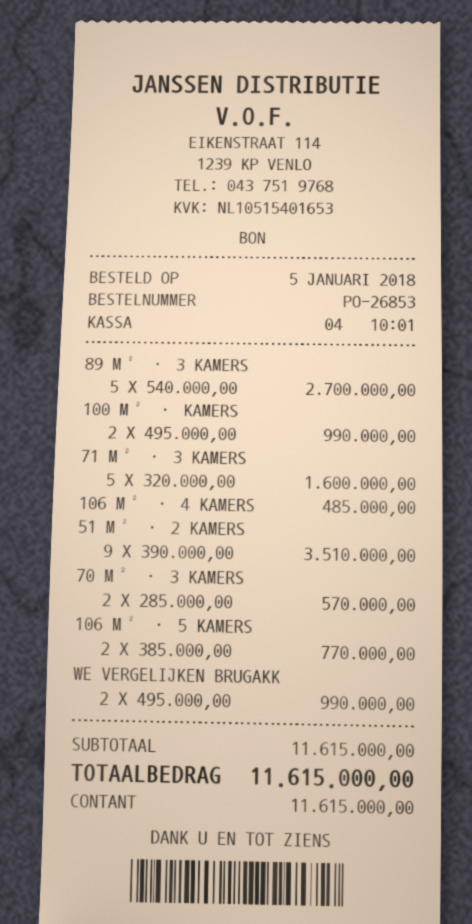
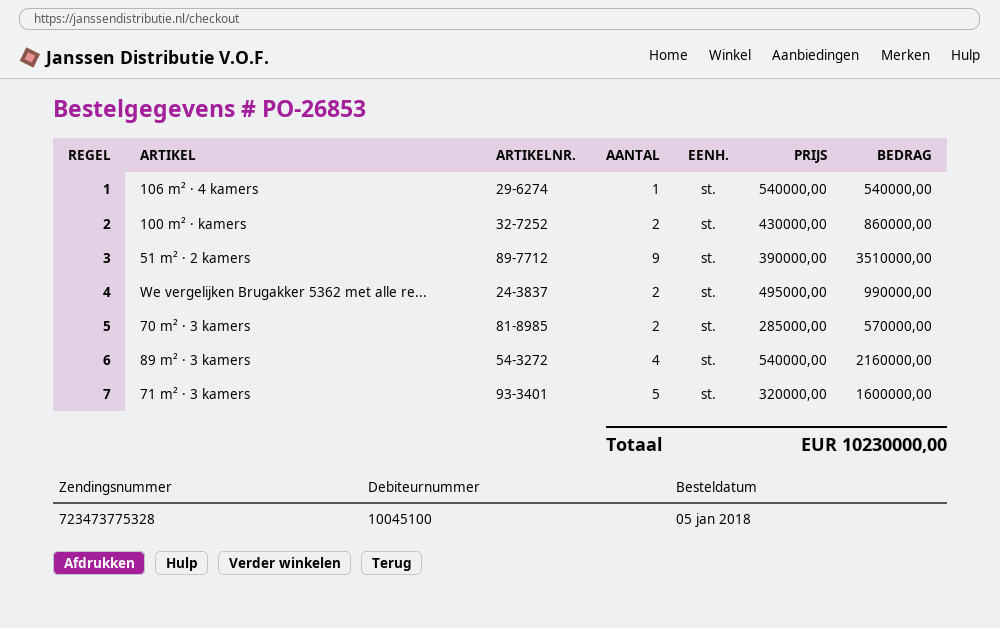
89 M² · 3 KAMERS: 5 x 540000.00 = 2700000.00 -> 4 x 540000.00 = 2160000.00
100 M² · KAMERS: 2 x 495000.00 = 990000.00 -> 2 x 430000.00 = 860000.00
106 M² · 4 KAMERS: 1 x 485000.00 = 485000.00 -> 1 x 540000.00 = 540000.00
106 M² · 5 KAMERS: 2 x 385000.00 = 770000.00 -> none
total: 11615000.00 -> 10230000.00

